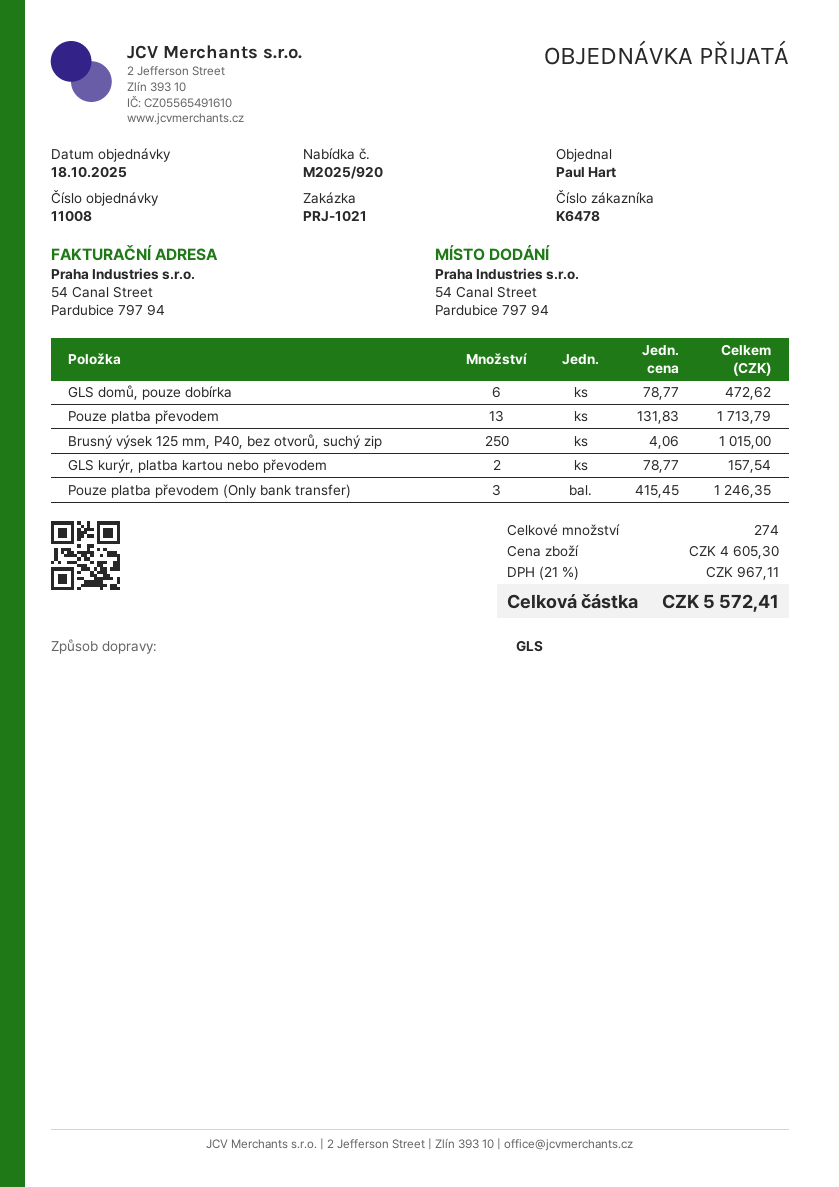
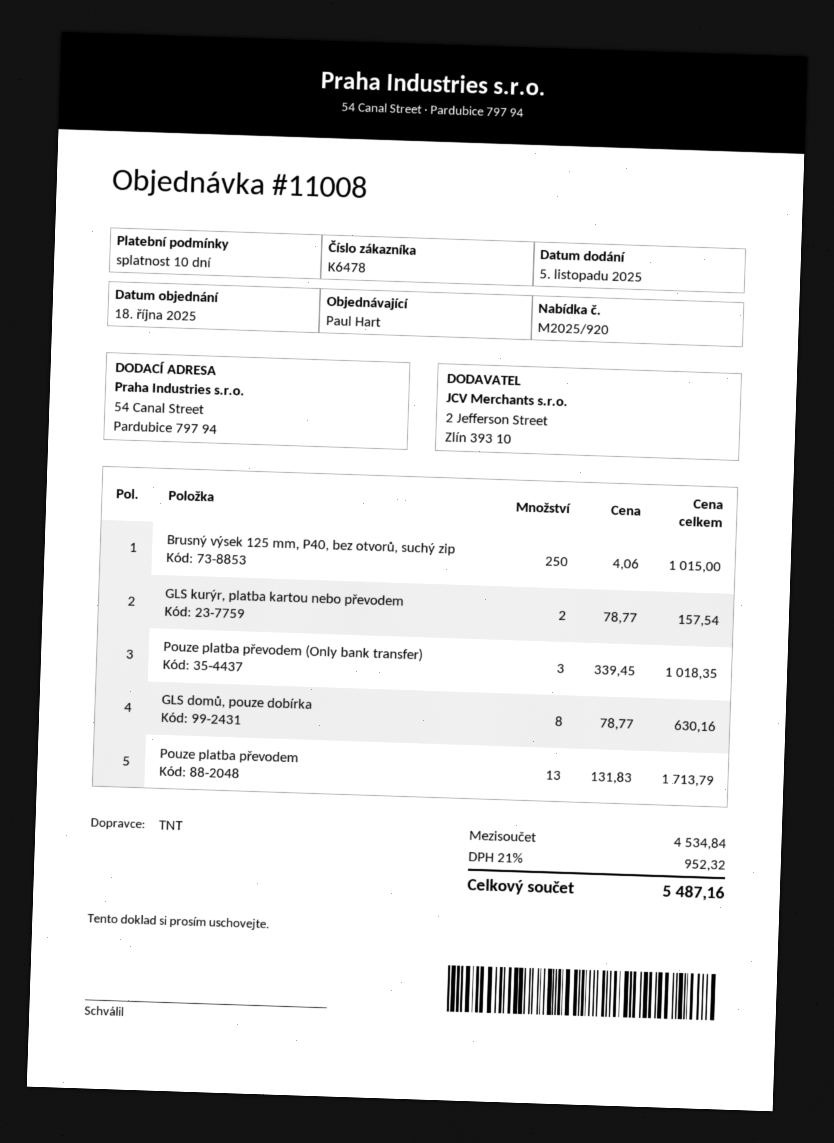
shipping method: GLS -> TNT
GLS domů, pouze dobírka: 6 x 78.77 = 472.62 -> 8 x 78.77 = 630.16
Pouze platba převodem (Only bank transfer): 3 x 415.45 = 1246.35 -> 3 x 339.45 = 1018.35
subtotal: 4605.30 -> 4534.84
tax: 21% = 967.11 -> 21% = 952.32
total: 5572.41 -> 5487.16

